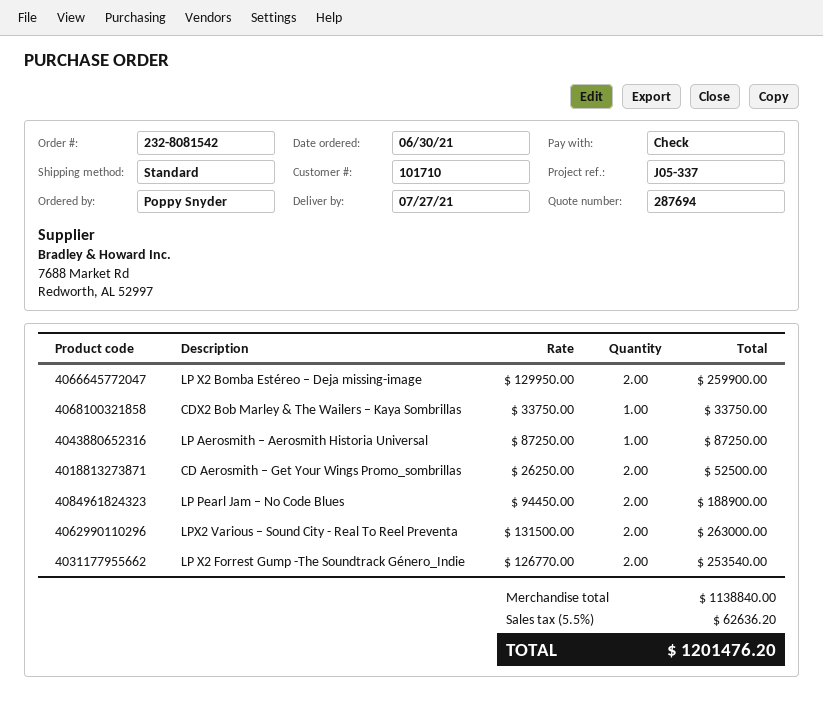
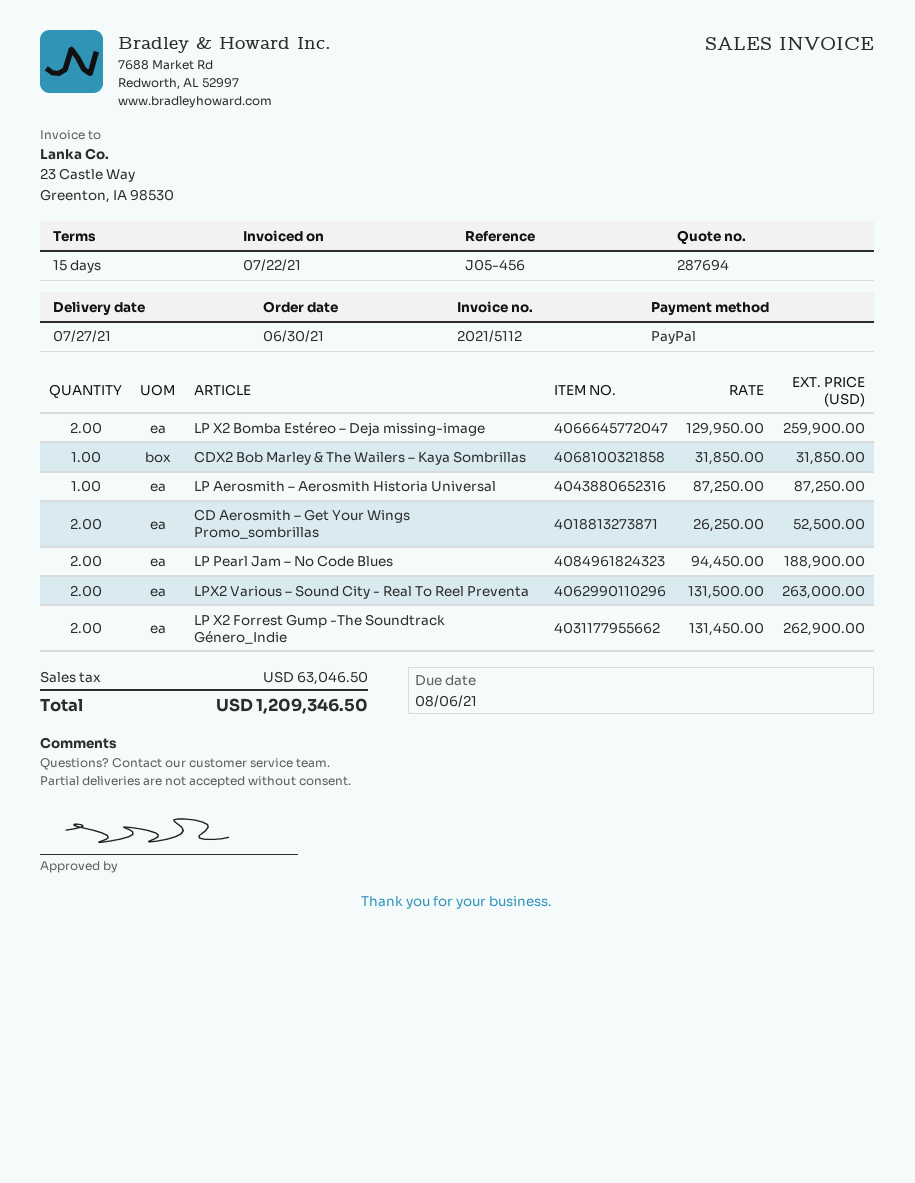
reference: J05-337 -> J05-456
payment method: cheque -> PayPal
CDX2 Bob Marley & The Wailers – Kaya Sombrillas: 1 x 33750.00 = 33750.00 -> 1 x 31850.00 = 31850.00
LP X2 Forrest Gump -The Soundtrack Género_Indie: 2 x 126770.00 = 253540.00 -> 2 x 131450.00 = 262900.00
tax: 62636.20 -> 63046.50
total: 1201476.20 -> 1209346.50

